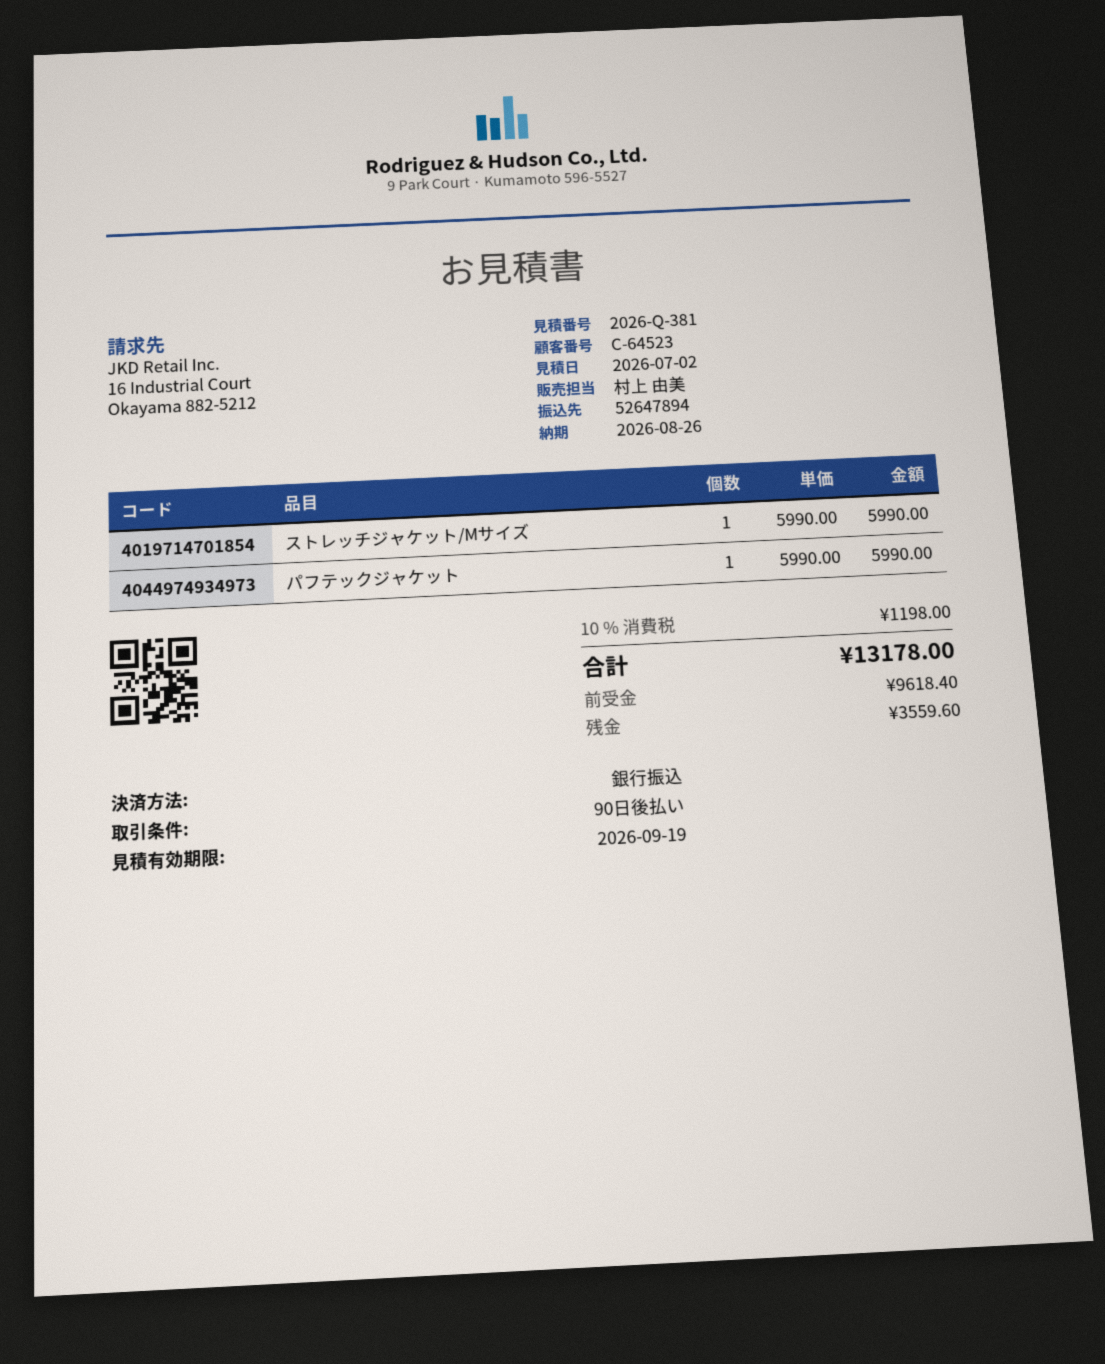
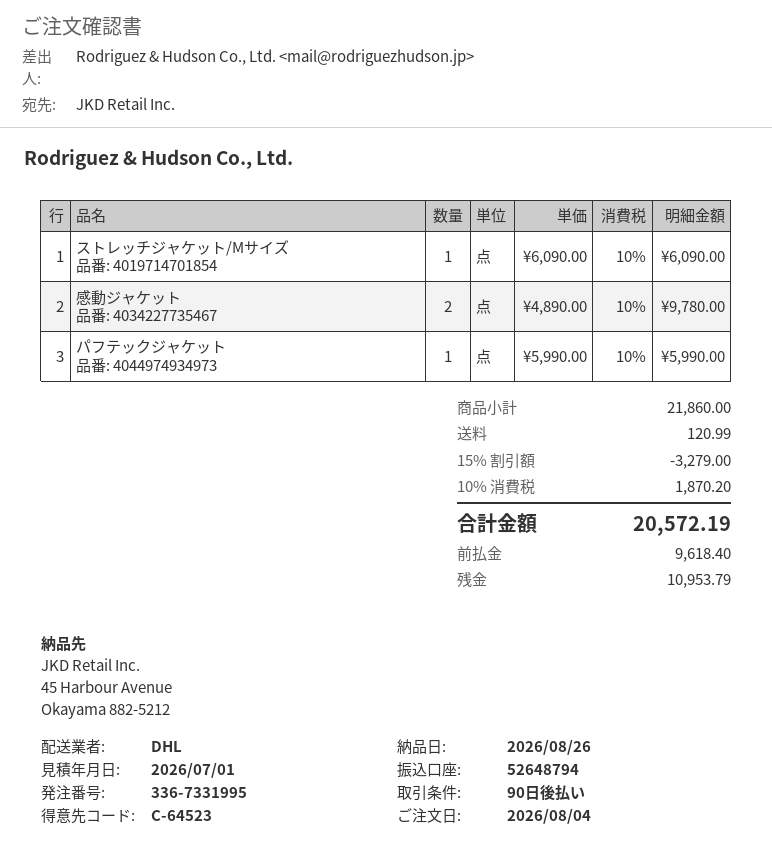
quote date: 2026-07-02 -> 2026-07-01
bank account: 52647894 -> 52648794
ストレッチジャケット/Mサイズ: 1 x 5990.00 = 5990.00 -> 1 x 6090.00 = 6090.00
感動ジャケット: none -> 2 x 4890.00 = 9780.00
discount: none -> 15% = 3279.00
shipping: none -> 120.99
tax: 10% = 1198.00 -> 10% = 1870.20
total: 13178.00 -> 20572.19
balance: 3559.60 -> 10953.79

